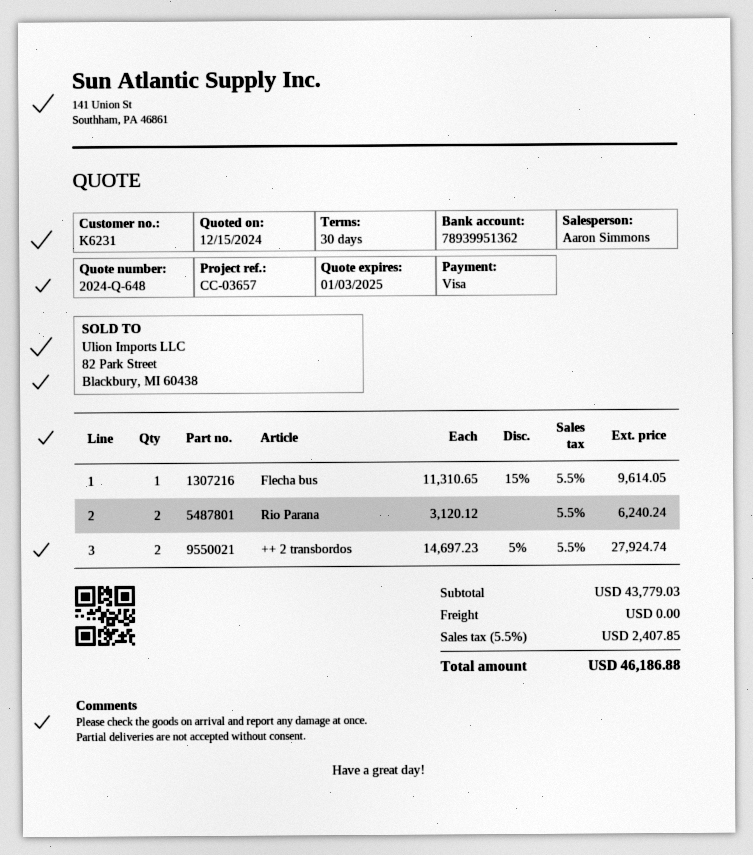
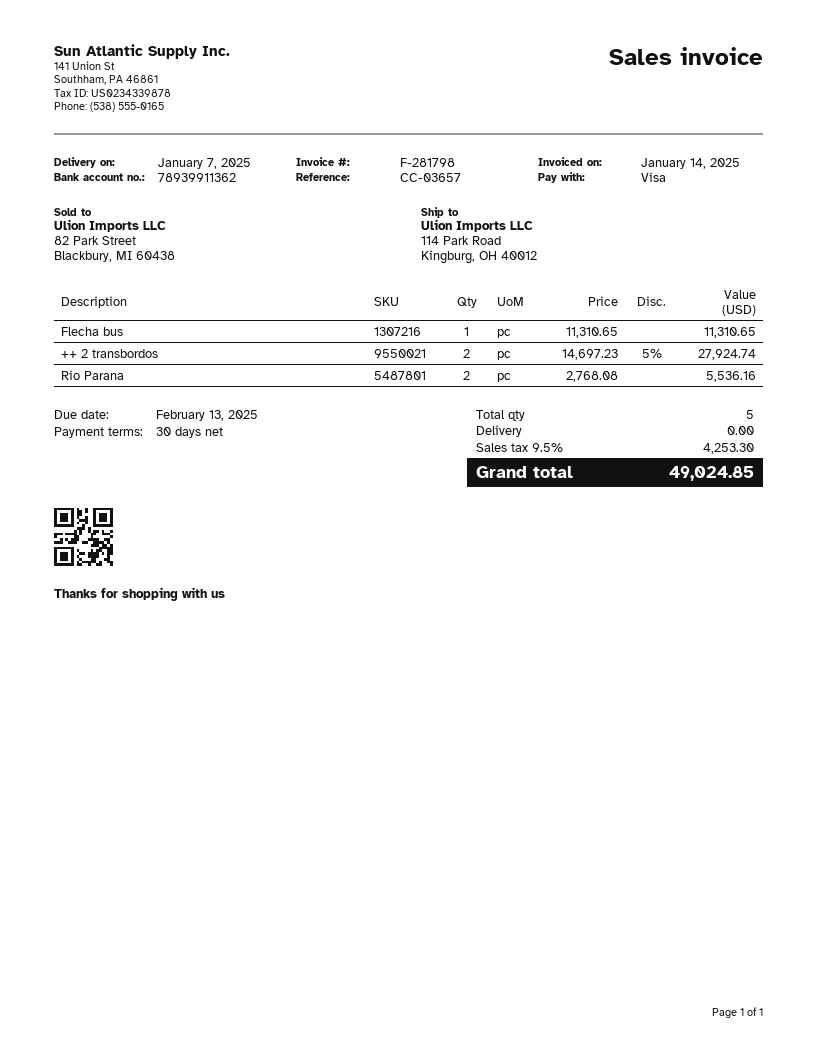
bank account: 78939951362 -> 78939911362
Flecha bus: 1 x 11310.65 - 15% = 9614.05 -> 1 x 11310.65 = 11310.65
Rio Parana: 2 x 3120.12 = 6240.24 -> 2 x 2768.08 = 5536.16
tax: 5.5% = 2407.85 -> 9.5% = 4253.30
total: 46186.88 -> 49024.85

